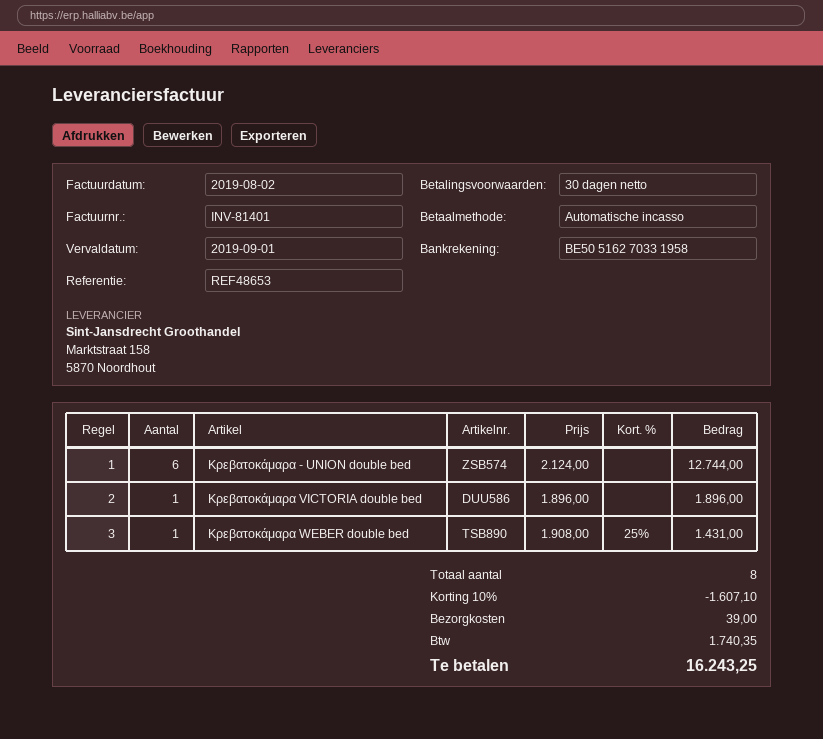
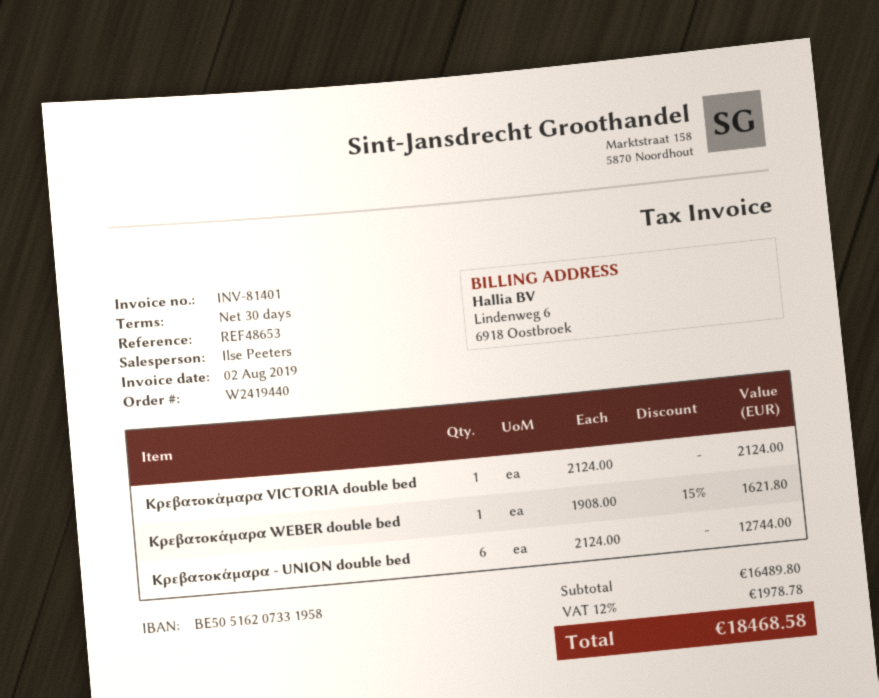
bank account: BE50516270331958 -> BE50516207331958
Κρεβατοκάμαρα VICTORIA double bed: 1 x 1896.00 = 1896.00 -> 1 x 2124.00 = 2124.00
Κρεβατοκάμαρα WEBER double bed: 1 x 1908.00 - 25% = 1431.00 -> 1 x 1908.00 - 15% = 1621.80
discount: 10% = 1607.10 -> none
shipping: 39.00 -> none
tax: 1740.35 -> 1978.78
total: 16243.25 -> 18468.58

